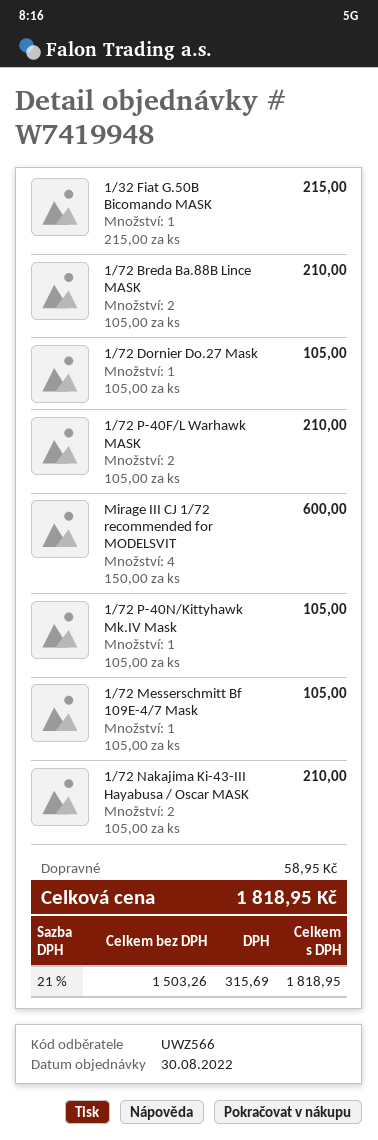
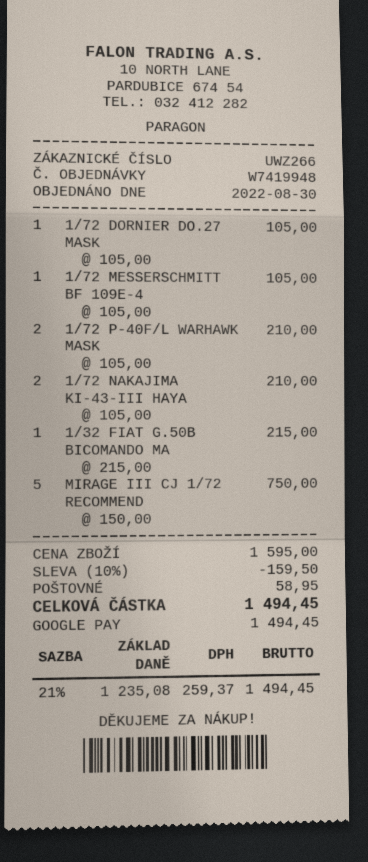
customer number: UWZ566 -> UWZ266
1/72 Breda Ba.88B Lince MASK: 2 x 105.00 = 210.00 -> none
Mirage III CJ 1/72 recommended for MODELSVIT: 4 x 150.00 = 600.00 -> 5 x 150.00 = 750.00
1/72 P-40N/Kittyhawk Mk.IV Mask: 1 x 105.00 = 105.00 -> none
discount: none -> 10% = 159.50
net: 1503.26 -> 1235.08
tax: 21% = 315.69 -> 21% = 259.37
total: 1818.95 -> 1494.45

